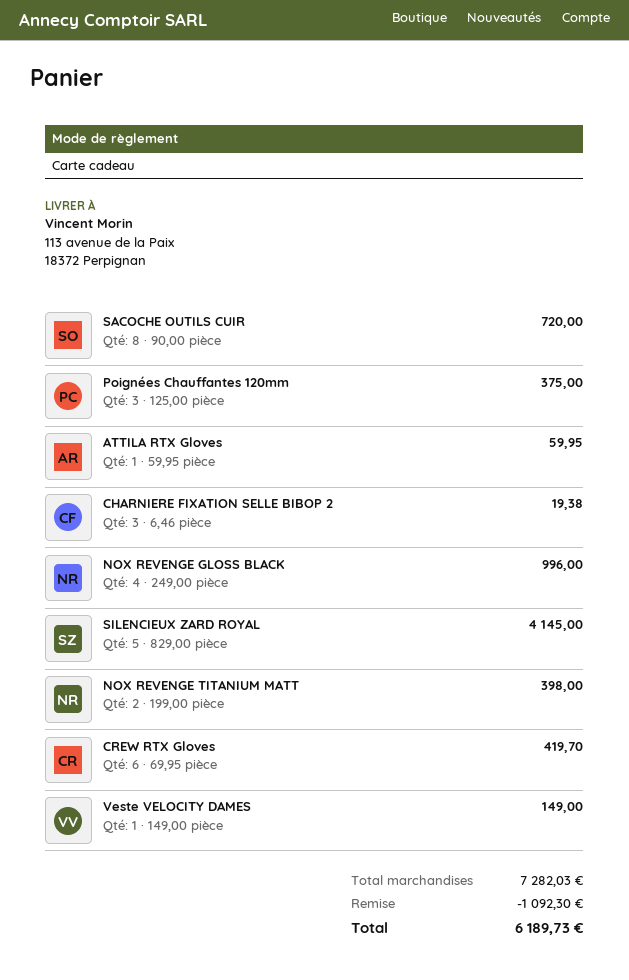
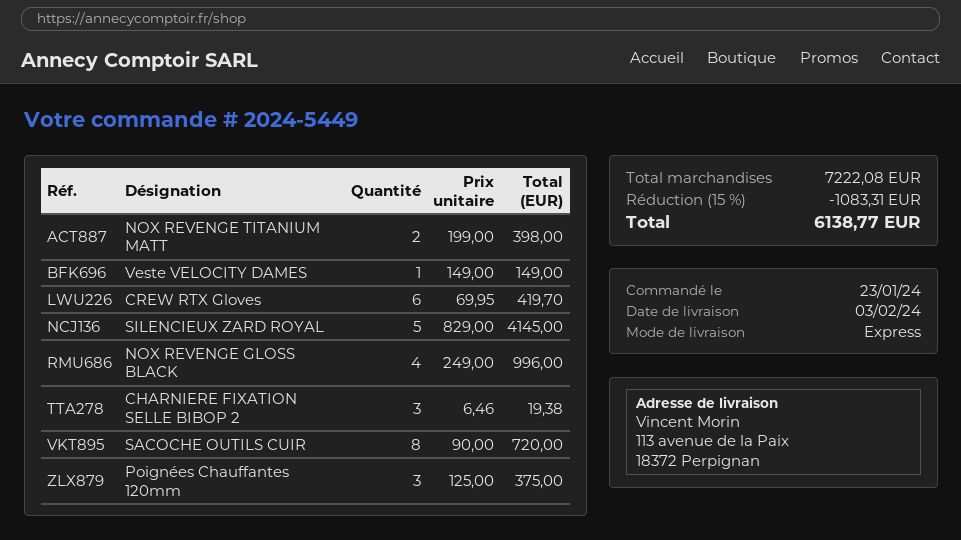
ATTILA RTX Gloves: 1 x 59.95 = 59.95 -> none
subtotal: 7282.03 -> 7222.08
discount: 1092.30 -> 1083.31
total: 6189.73 -> 6138.77

